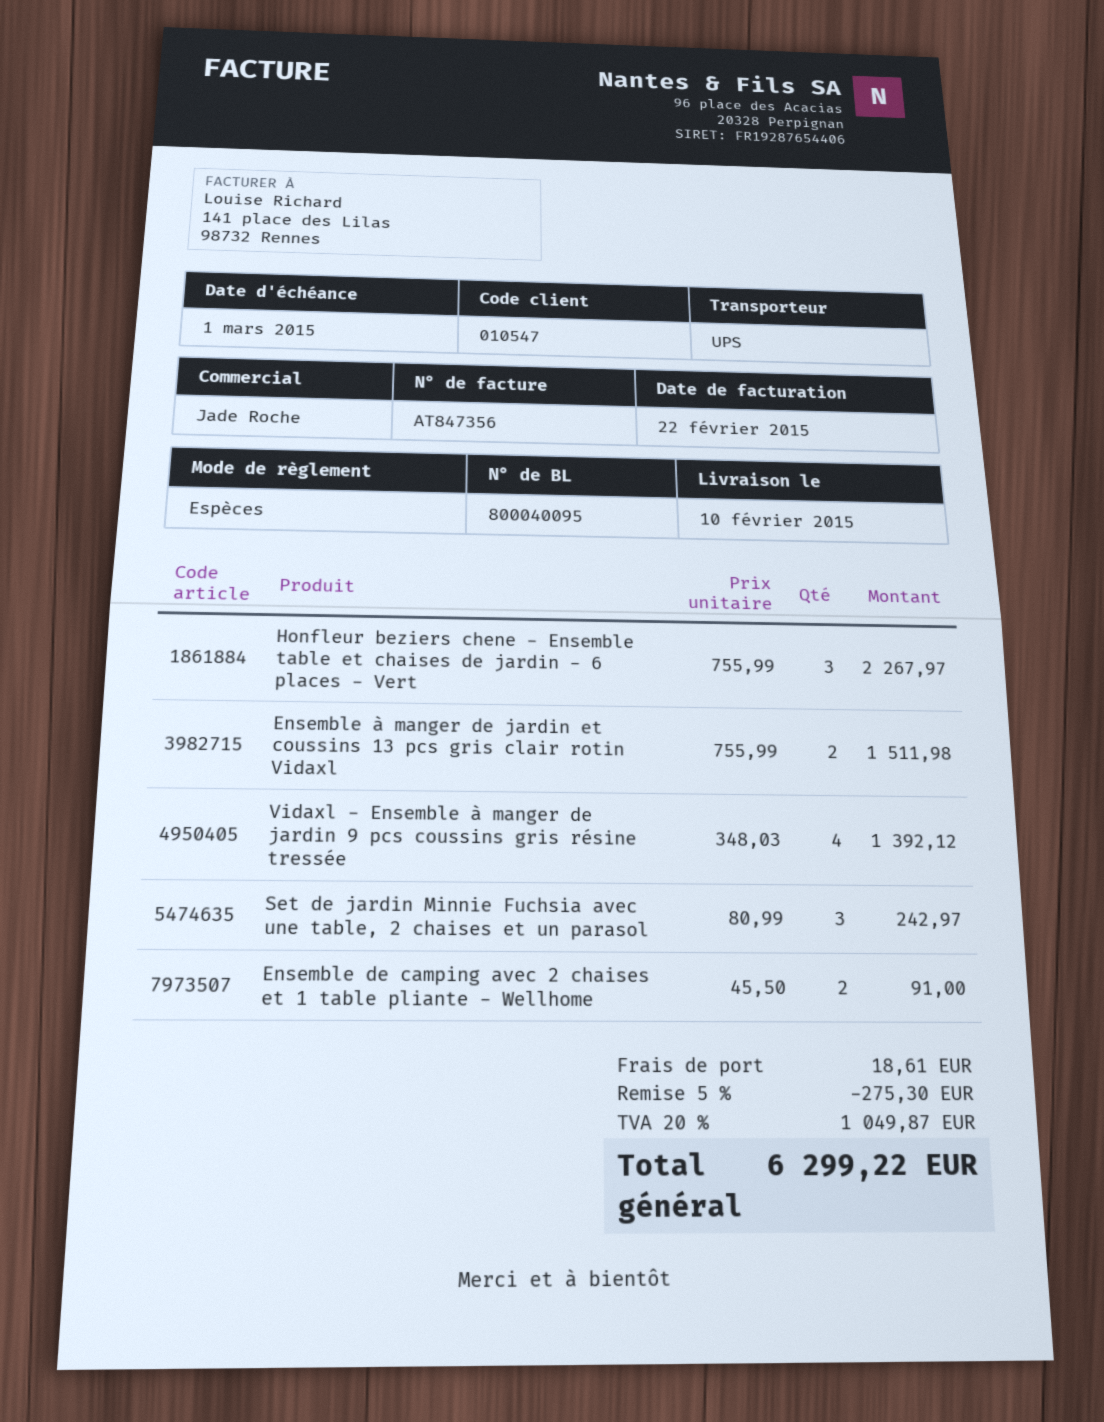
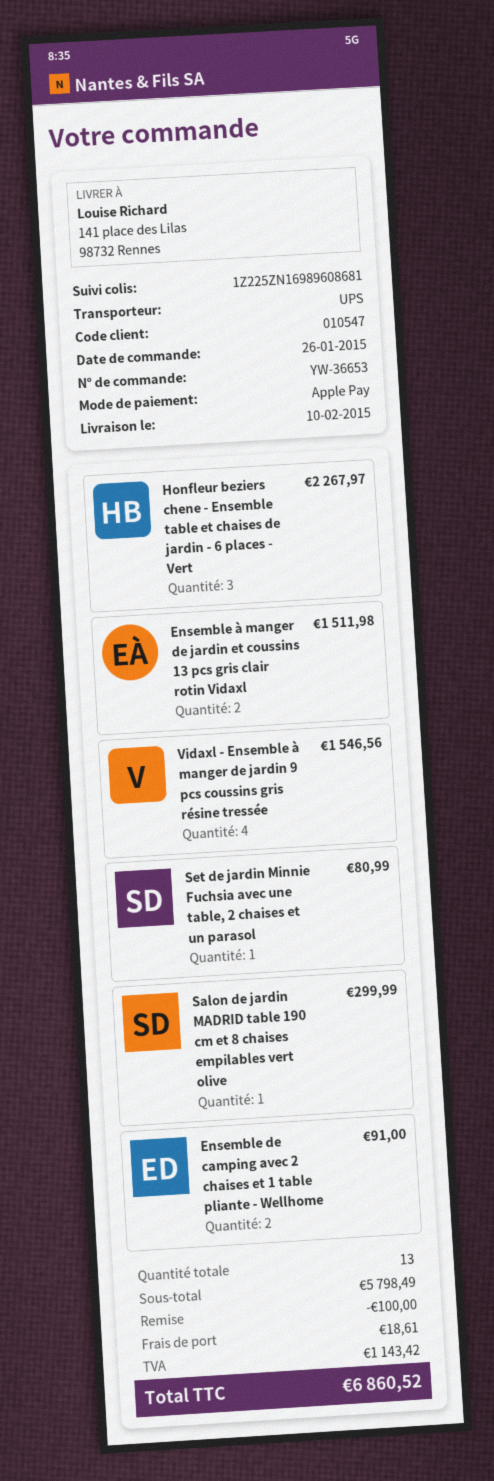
payment method: cash -> Apple Pay
Vidaxl - Ensemble à manger de jardin 9 pcs coussins gris résine tressée: 4 for 1392.12 -> 4 for 1546.56
Set de jardin Minnie Fuchsia avec une table, 2 chaises et un parasol: 3 for 242.97 -> 1 for 80.99
Salon de jardin MADRID table 190 cm et 8 chaises empilables vert olive: none -> 1 for 299.99
discount: 275.30 -> 100.00
tax: 1049.87 -> 1143.42
total: 6299.22 -> 6860.52

